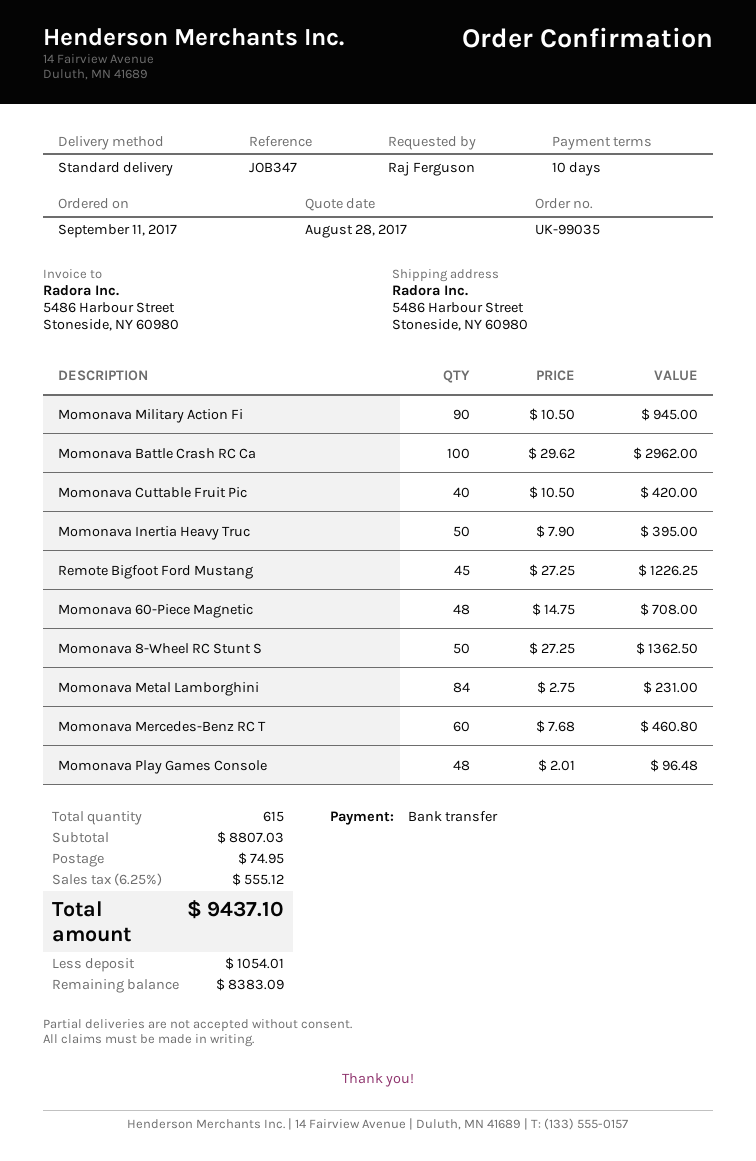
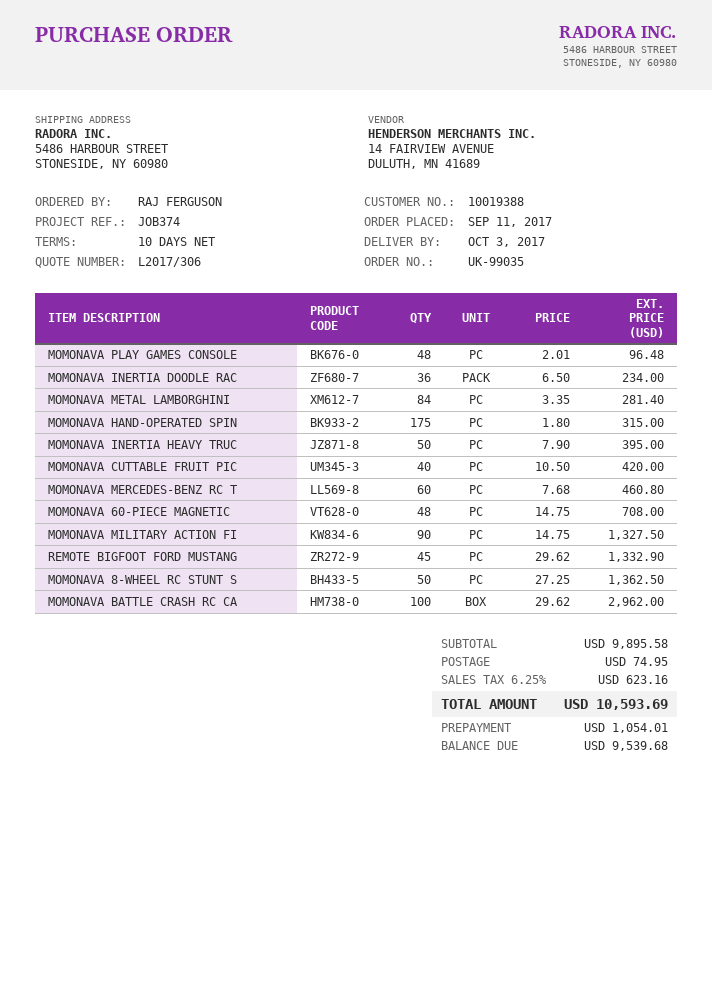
reference: JOB347 -> JOB374
Momonava Military Action Fi: 90 x 10.50 = 945.00 -> 90 x 14.75 = 1327.50
Remote Bigfoot Ford Mustang: 45 x 27.25 = 1226.25 -> 45 x 29.62 = 1332.90
Momonava Metal Lamborghini: 84 x 2.75 = 231.00 -> 84 x 3.35 = 281.40
MOMONAVA INERTIA DOODLE RAC: none -> 36 x 6.50 = 234.00
MOMONAVA HAND-OPERATED SPIN: none -> 175 x 1.80 = 315.00
subtotal: 8807.03 -> 9895.58
tax: 6.25% = 555.12 -> 6.25% = 623.16
total: 9437.10 -> 10593.69
balance: 8383.09 -> 9539.68

